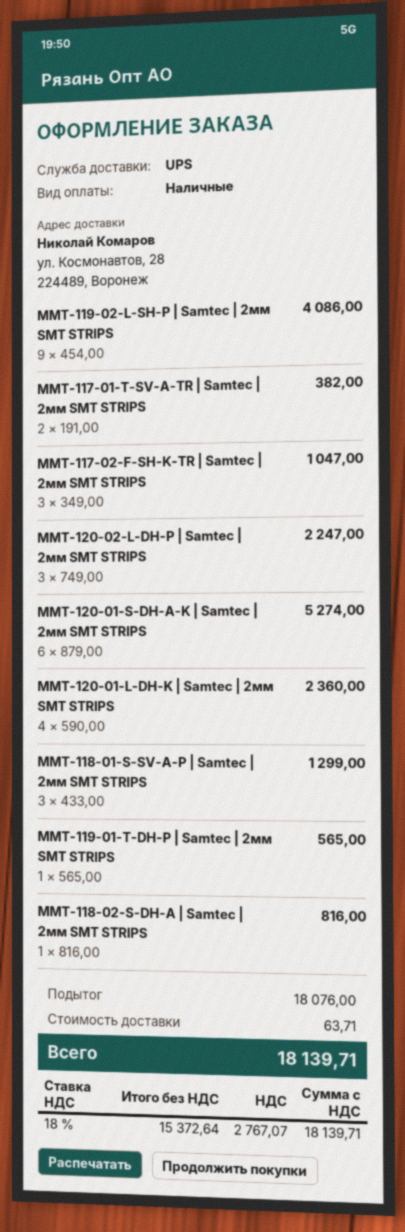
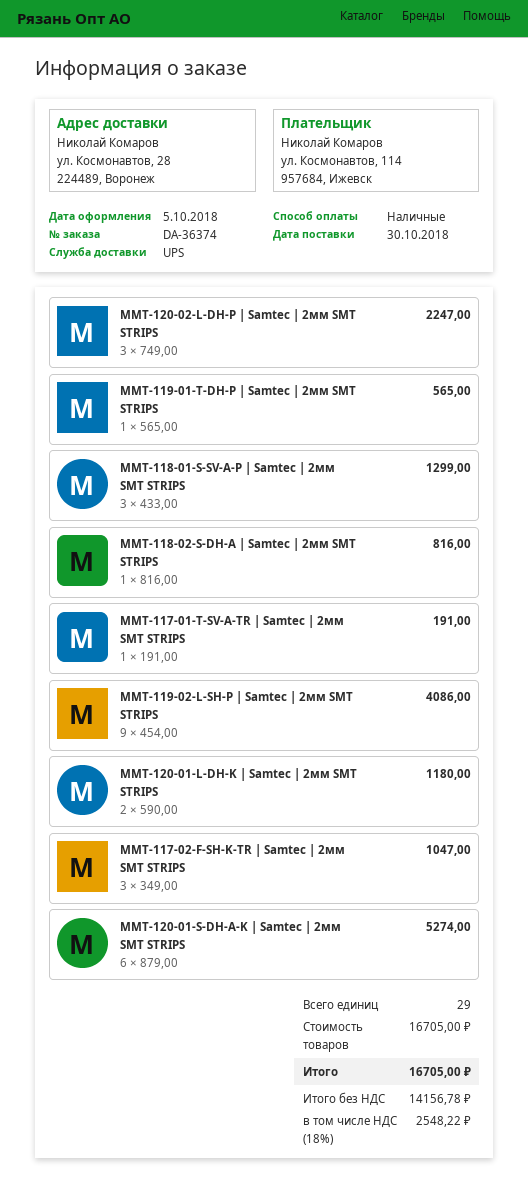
MMT-117-01-T-SV-A-TR | Samtec | 2мм SMT STRIPS: 2 x 191.00 = 382.00 -> 1 x 191.00 = 191.00
MMT-120-01-L-DH-K | Samtec | 2мм SMT STRIPS: 4 x 590.00 = 2360.00 -> 2 x 590.00 = 1180.00
subtotal: 18076.00 -> 16705.00
shipping: 63.71 -> none
net: 15372.64 -> 14156.78
tax: 18% = 2767.07 -> 18% = 2548.22
total: 18139.71 -> 16705.00

